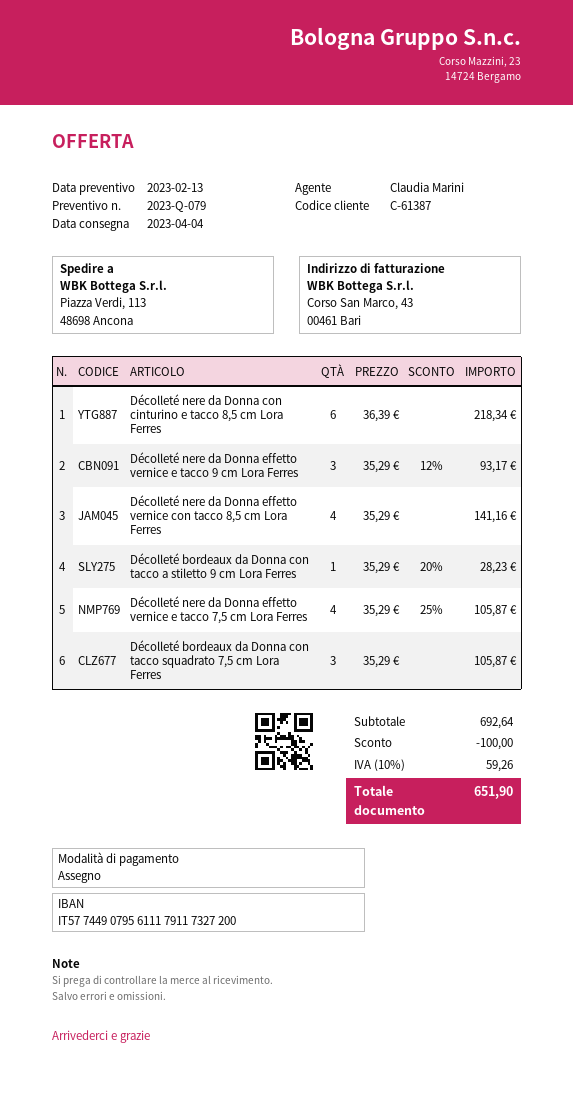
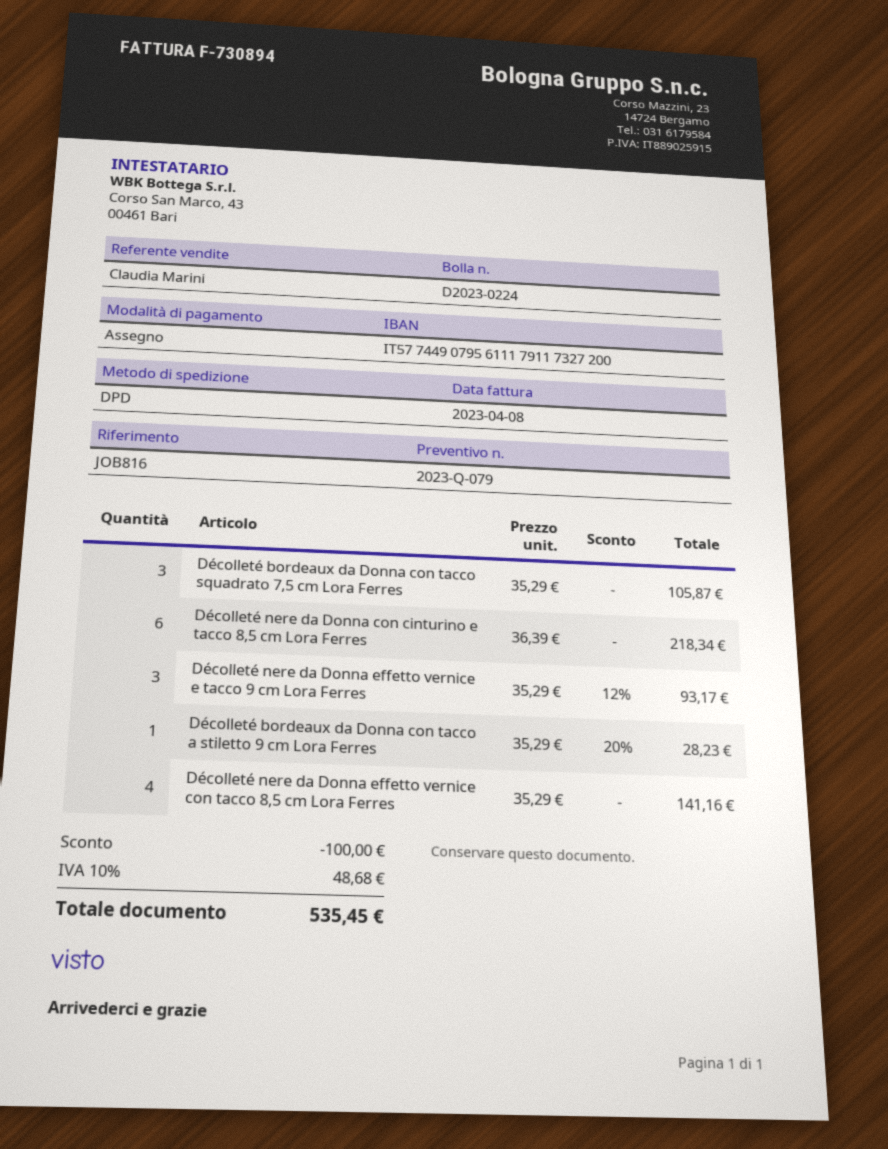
Décolleté nere da Donna effetto vernice e tacco 7,5 cm Lora Ferres: 4 x 35.29 - 25% = 105.87 -> none
tax: 10% = 59.26 -> 10% = 48.68
total: 651.90 -> 535.45

